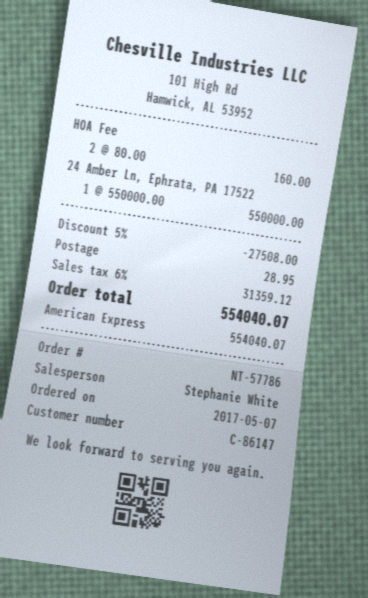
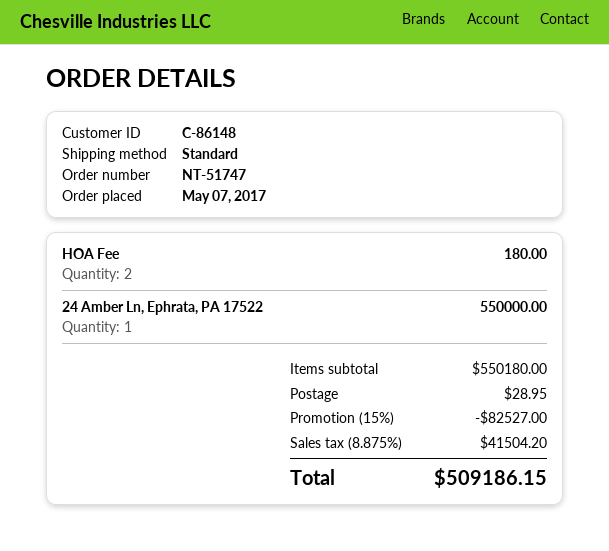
order number: NT-57786 -> NT-51747
customer number: C-86147 -> C-86148
HOA Fee: 2 for 160.00 -> 2 for 180.00
discount: 5% = 27508.00 -> 15% = 82527.00
tax: 6% = 31359.12 -> 8.875% = 41504.20
total: 554040.07 -> 509186.15

